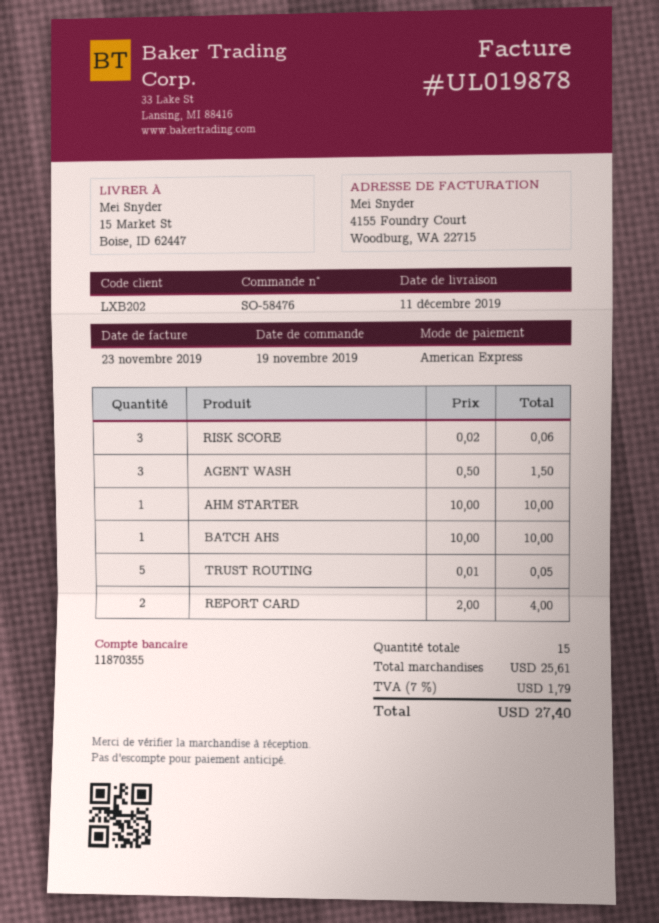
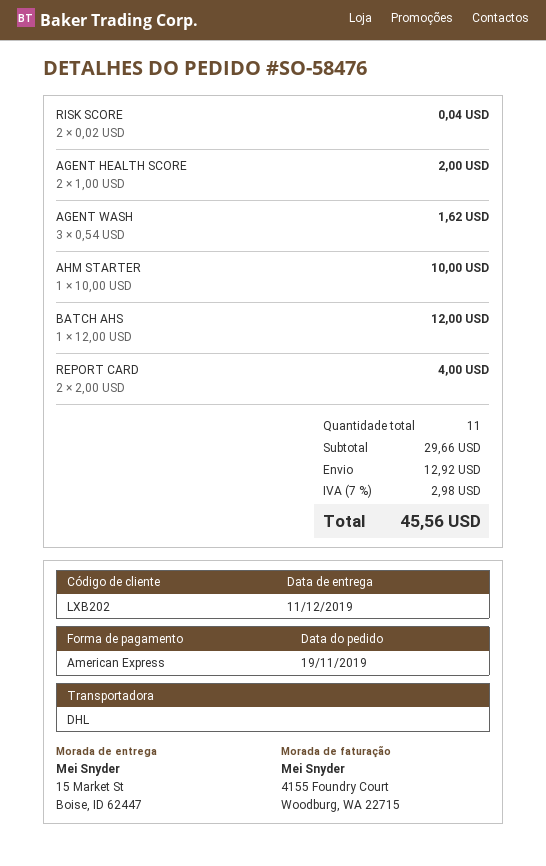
RISK SCORE: 3 x 0.02 = 0.06 -> 2 x 0.02 = 0.04
AGENT WASH: 3 x 0.50 = 1.50 -> 3 x 0.54 = 1.62
BATCH AHS: 1 x 10.00 = 10.00 -> 1 x 12.00 = 12.00
TRUST ROUTING: 5 x 0.01 = 0.05 -> none
AGENT HEALTH SCORE: none -> 2 x 1.00 = 2.00
total quantity: 15 -> 11
subtotal: 25.61 -> 29.66
shipping: none -> 12.92
tax: 7% = 1.79 -> 7% = 2.98
total: 27.40 -> 45.56

